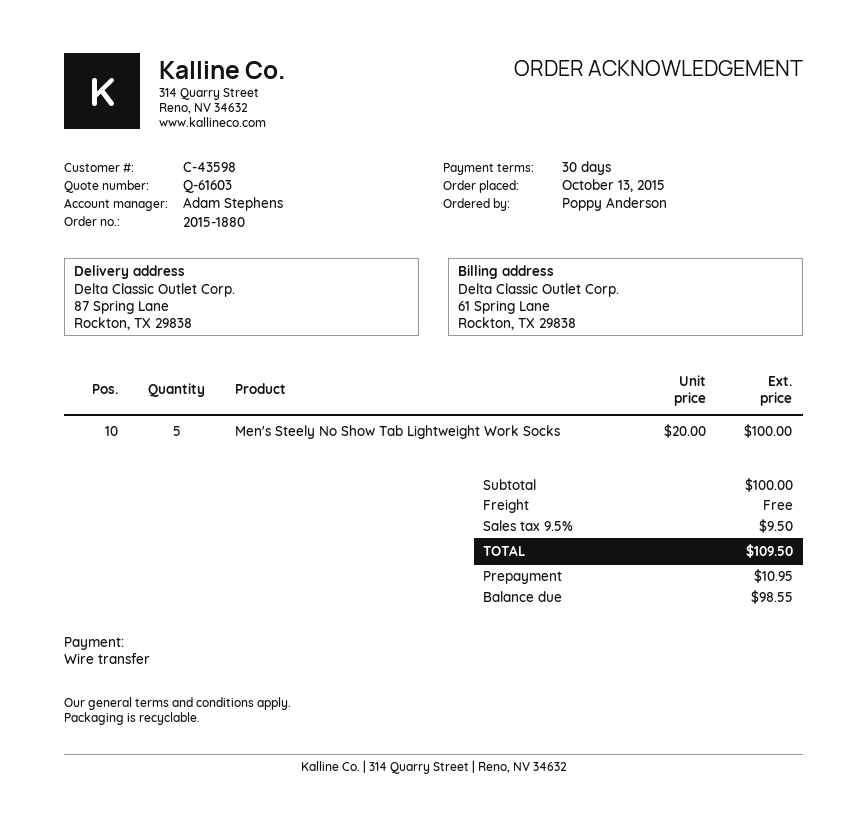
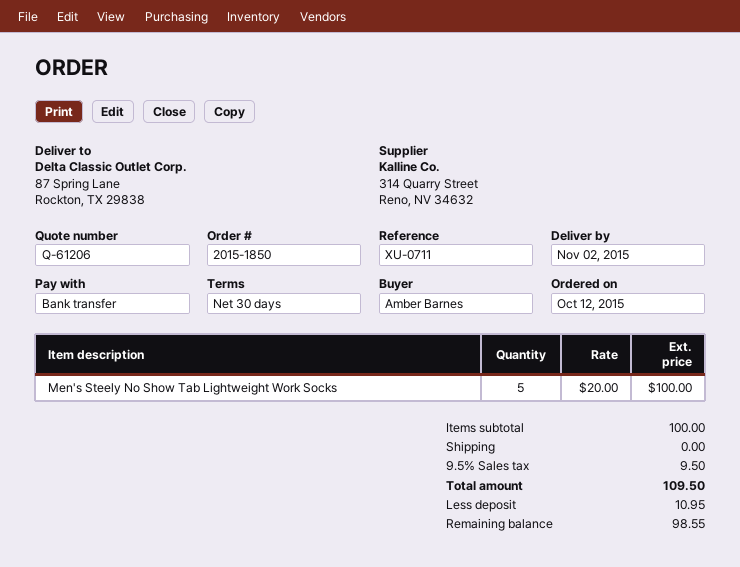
quote number: Q-61603 -> Q-61206
order number: 2015-1880 -> 2015-1850
order date: 2015-10-13 -> 2015-10-12
ordered by: Poppy Anderson -> Amber Barnes

